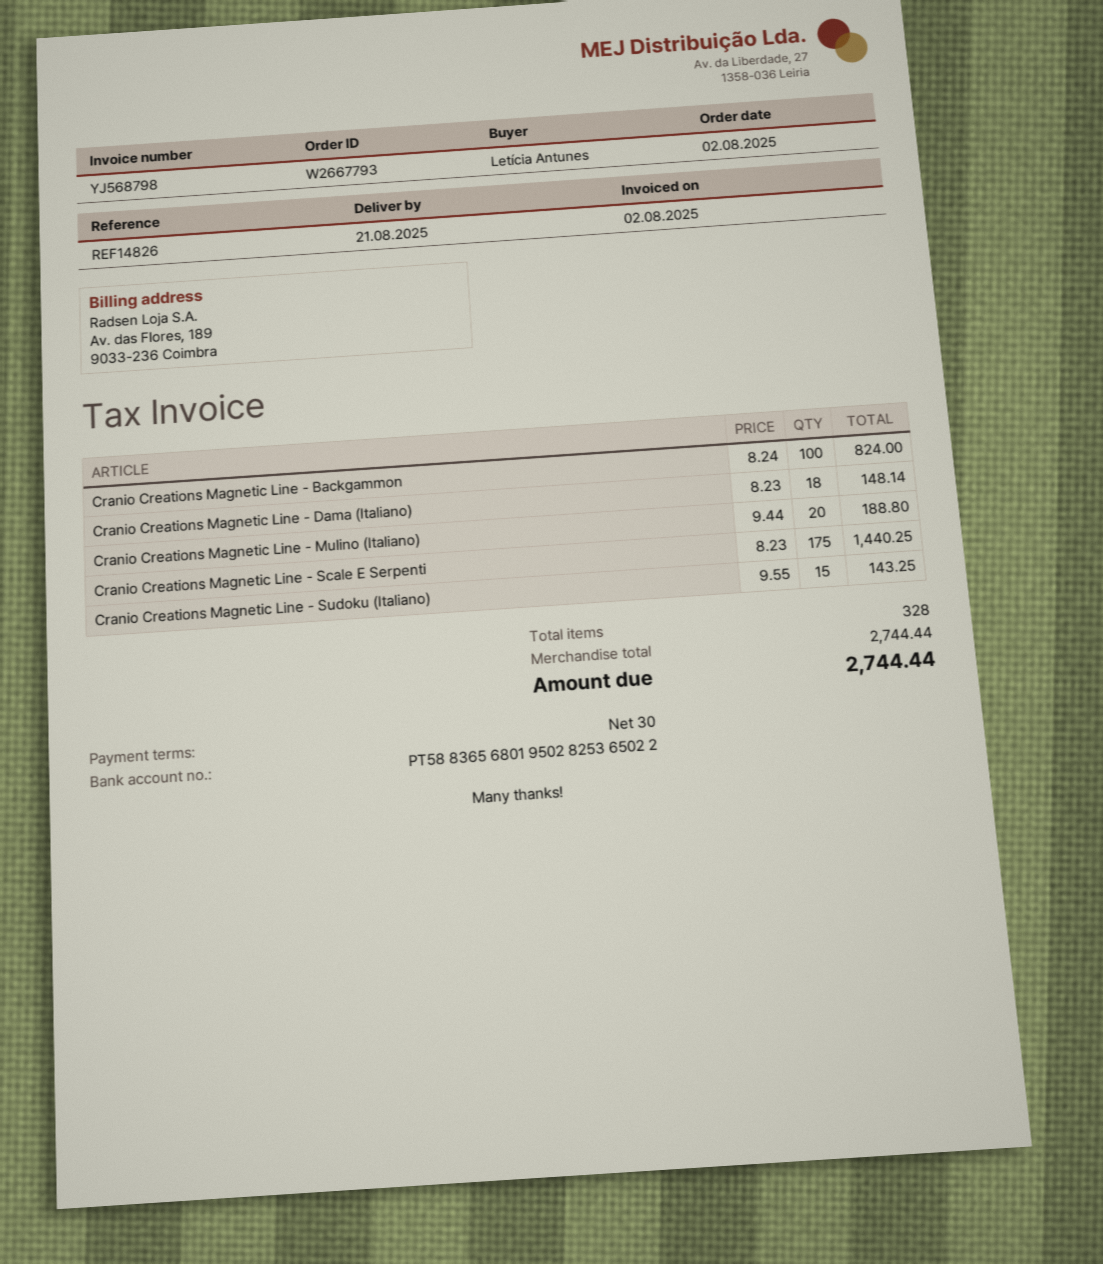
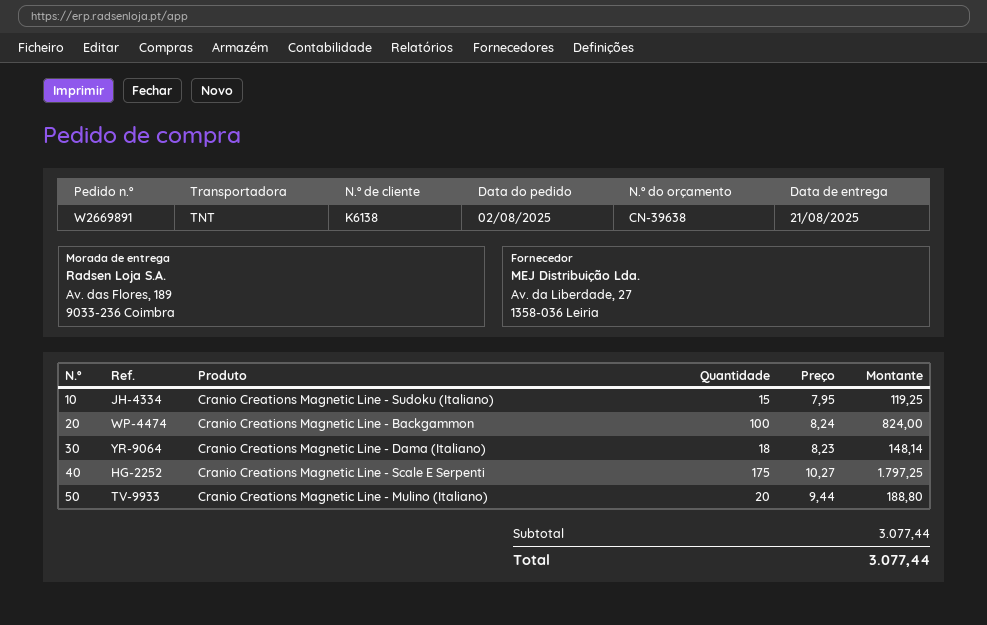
order number: W2667793 -> W2669891
Cranio Creations Magnetic Line - Scale E Serpenti: 175 x 8.23 = 1440.25 -> 175 x 10.27 = 1797.25
Cranio Creations Magnetic Line - Sudoku (Italiano): 15 x 9.55 = 143.25 -> 15 x 7.95 = 119.25
subtotal: 2744.44 -> 3077.44
total: 2744.44 -> 3077.44

